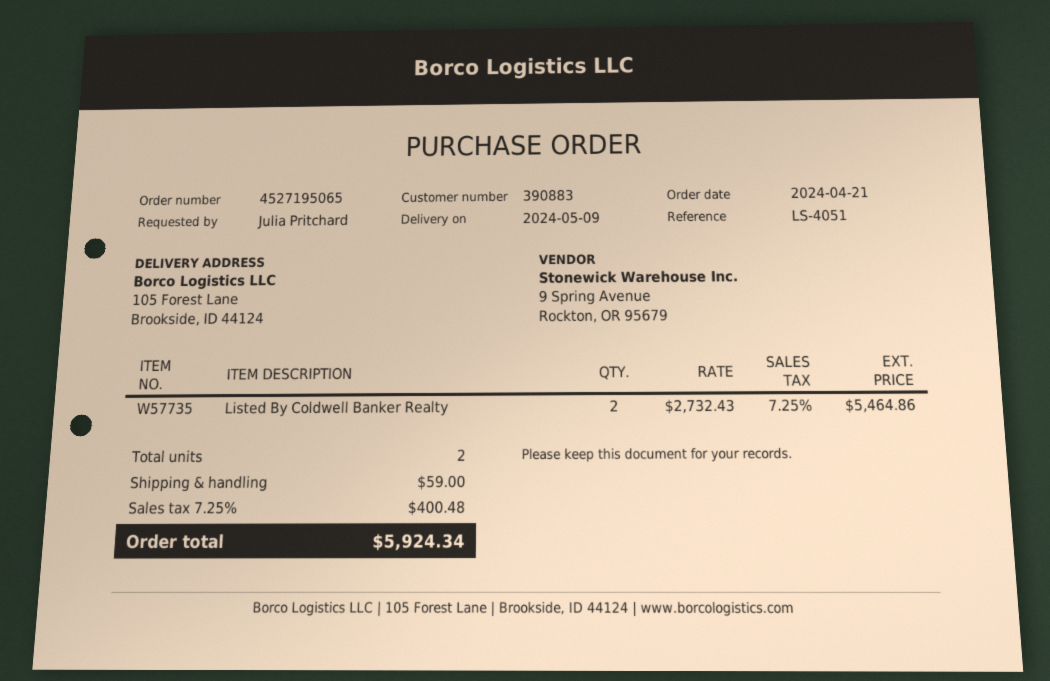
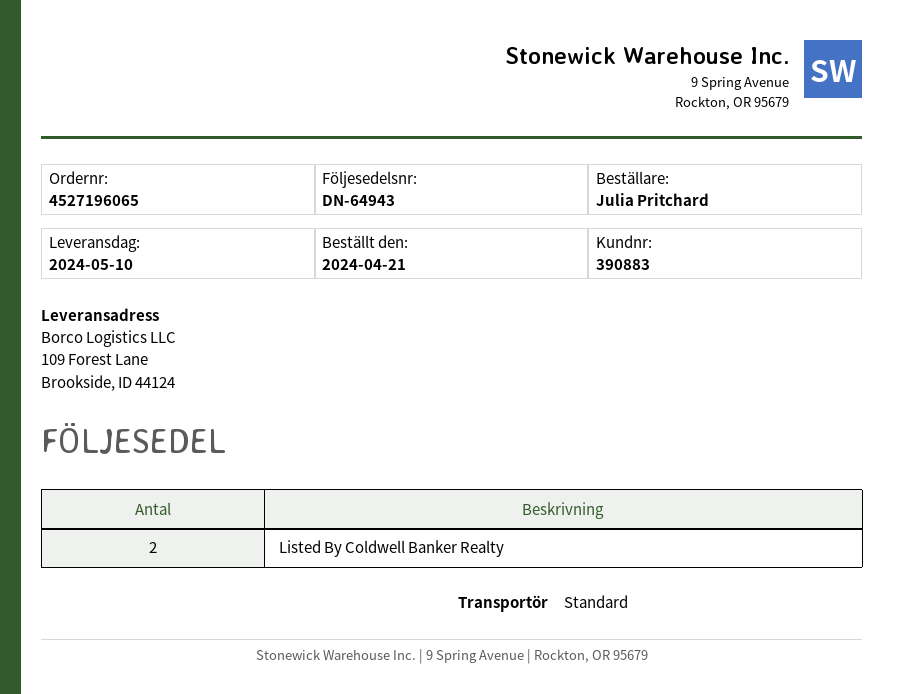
order number: 4527195065 -> 4527196065
delivery date: 2024-05-09 -> 2024-05-10
ship to: 105 Forest Lane, Brookside, ID 44124 -> 109 Forest Lane, Brookside, ID 44124

